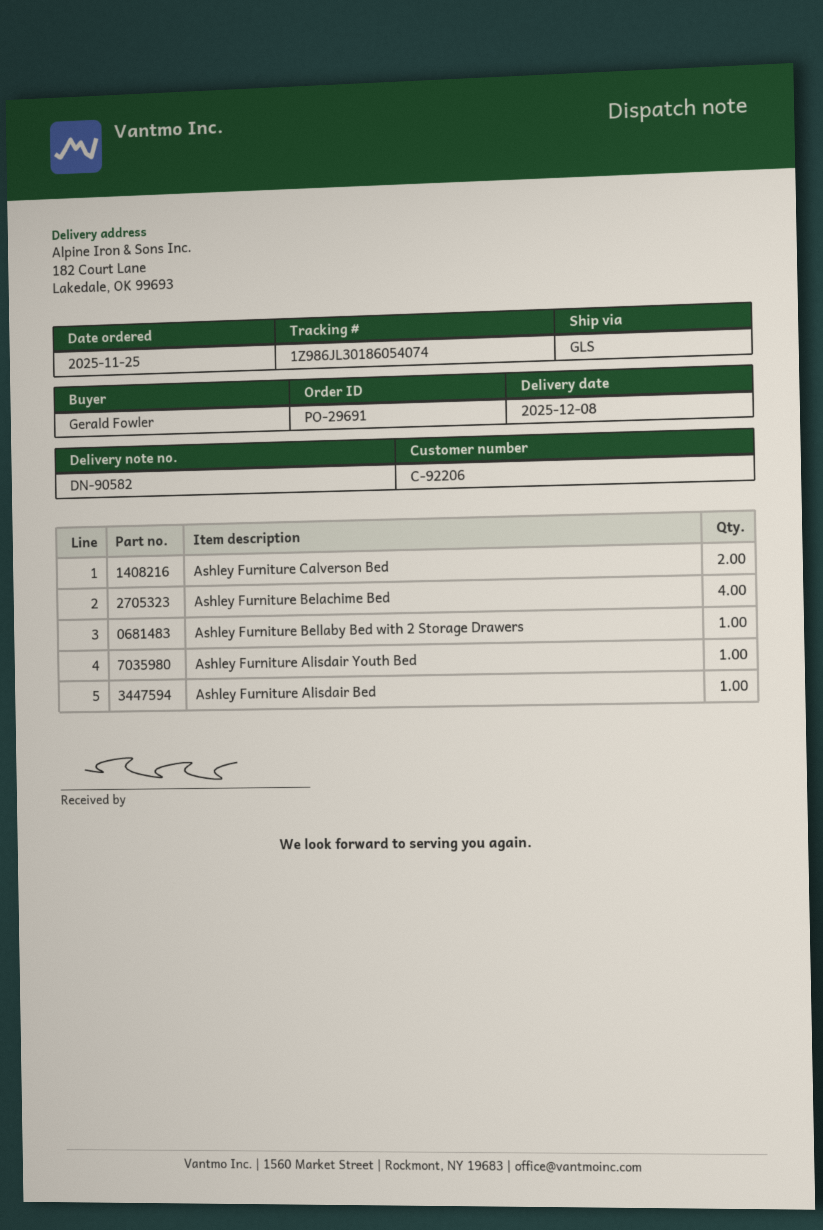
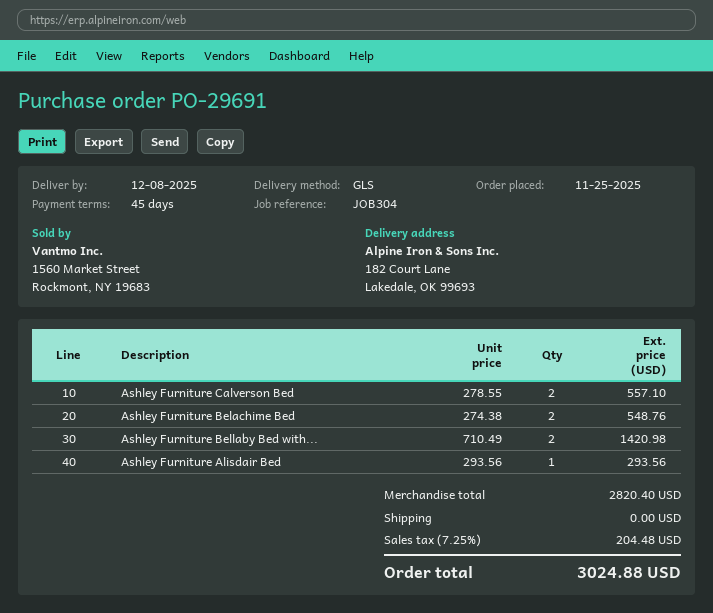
Ashley Furniture Belachime Bed: 4 -> 2
Ashley Furniture Bellaby Bed with 2 Storage Drawers: 1 -> 2
Ashley Furniture Alisdair Youth Bed: 1 -> none

